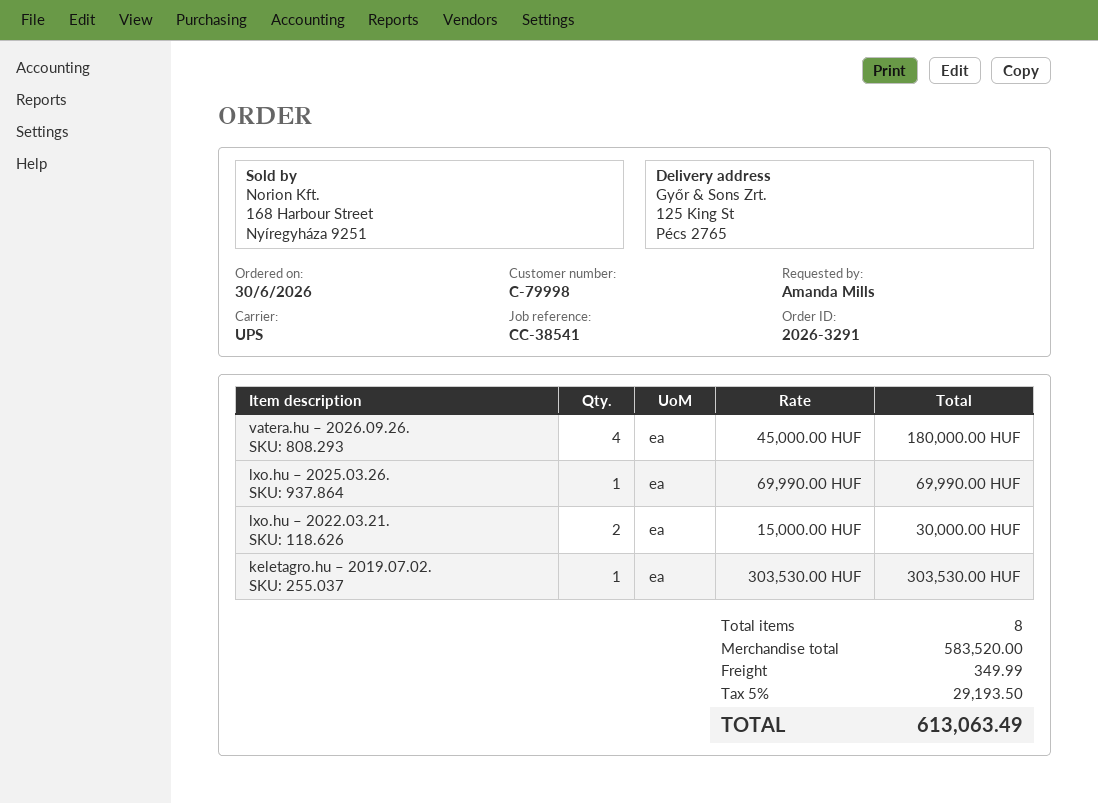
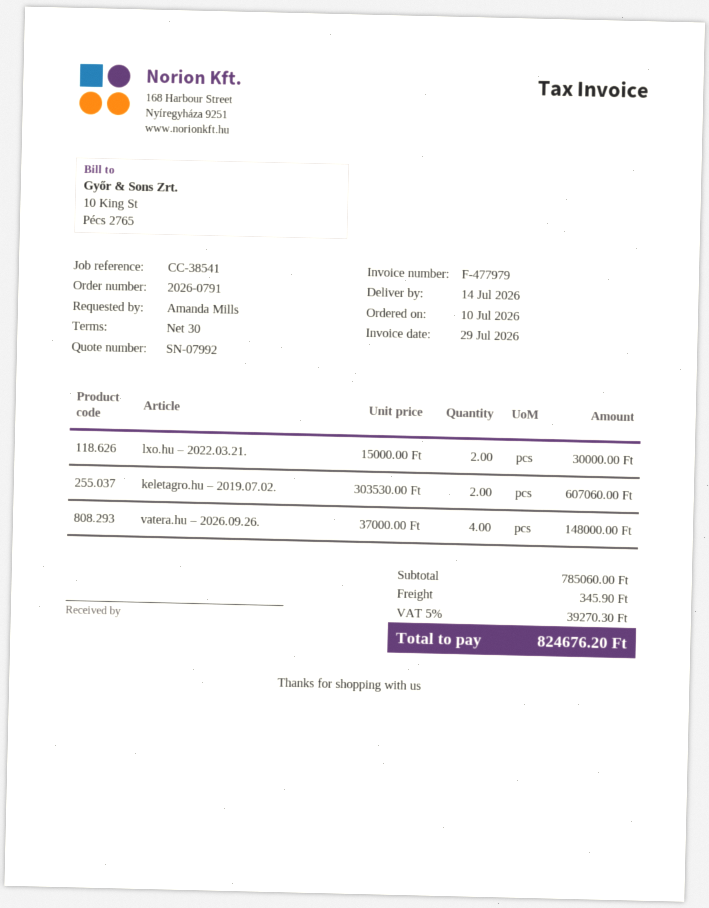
order number: 2026-3291 -> 2026-0791
order date: 2026-06-30 -> 2026-07-10
vatera.hu – 2026.09.26.: 4 x 45000.00 = 180000.00 -> 4 x 37000.00 = 148000.00
lxo.hu – 2025.03.26.: 1 x 69990.00 = 69990.00 -> none
keletagro.hu – 2019.07.02.: 1 x 303530.00 = 303530.00 -> 2 x 303530.00 = 607060.00
subtotal: 583520.00 -> 785060.00
shipping: 349.99 -> 345.90
tax: 5% = 29193.50 -> 5% = 39270.30
total: 613063.49 -> 824676.20

